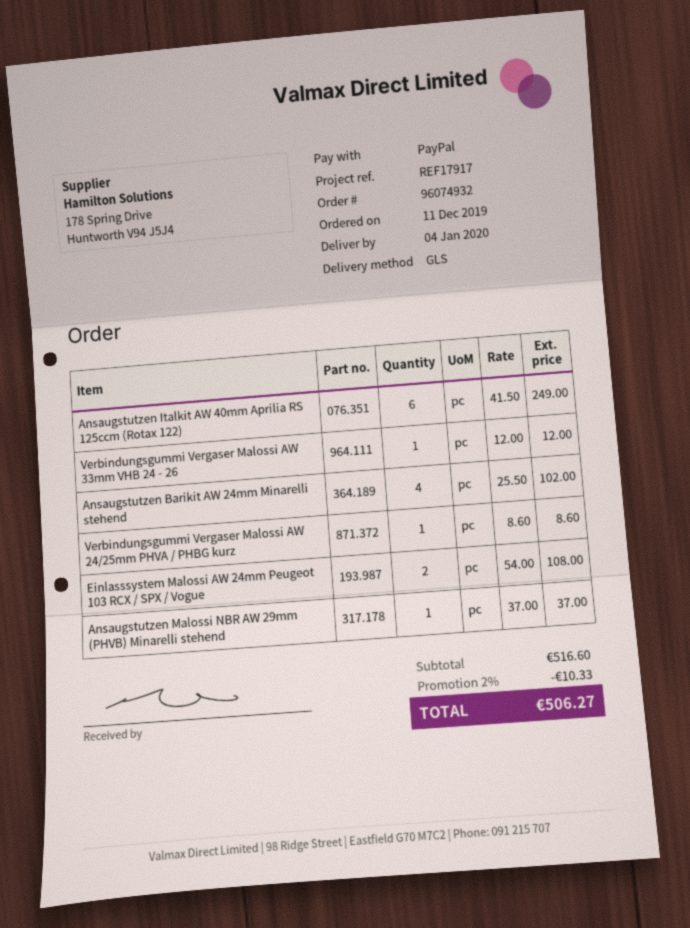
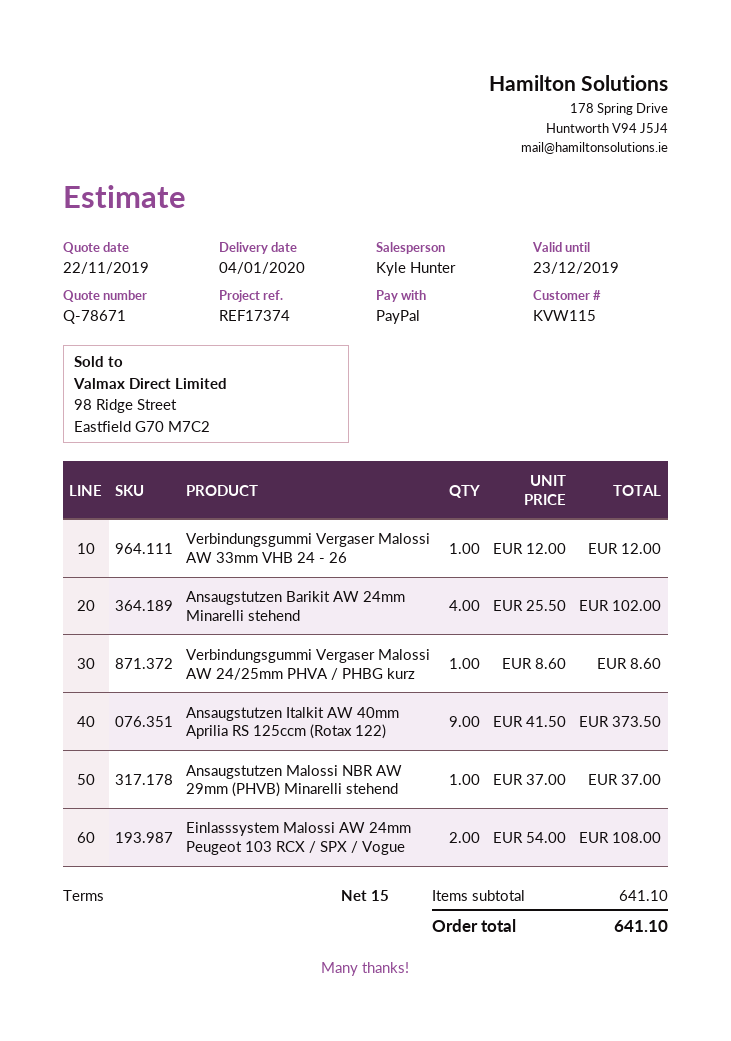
reference: REF17917 -> REF17374
Ansaugstutzen Italkit AW 40mm Aprilia RS 125ccm (Rotax 122): 6 x 41.50 = 249.00 -> 9 x 41.50 = 373.50
subtotal: 516.60 -> 641.10
discount: 2% = 10.33 -> none
total: 506.27 -> 641.10

